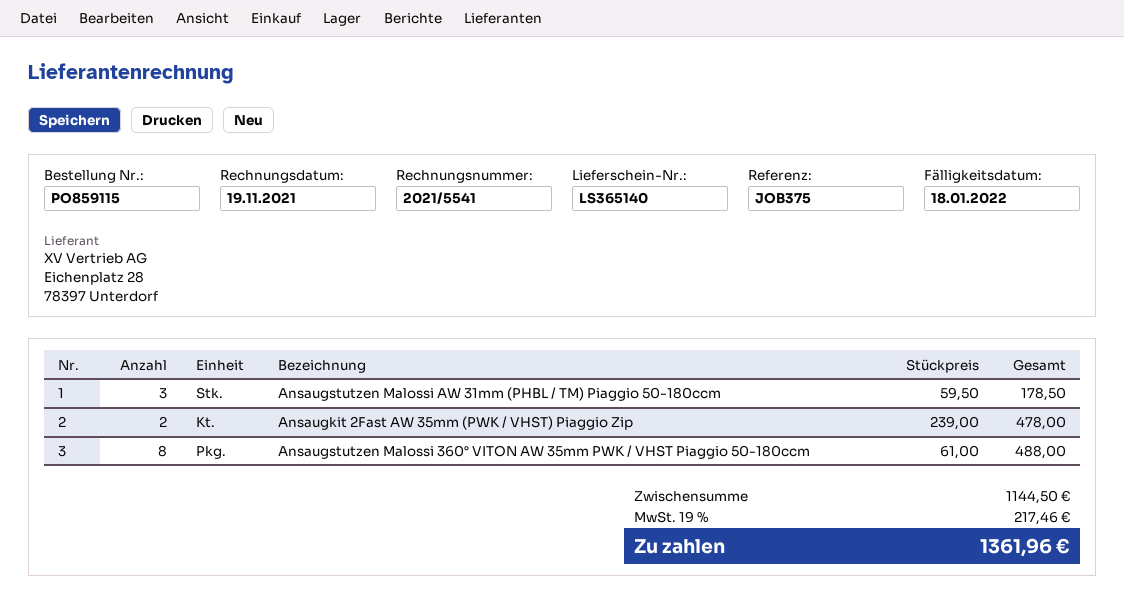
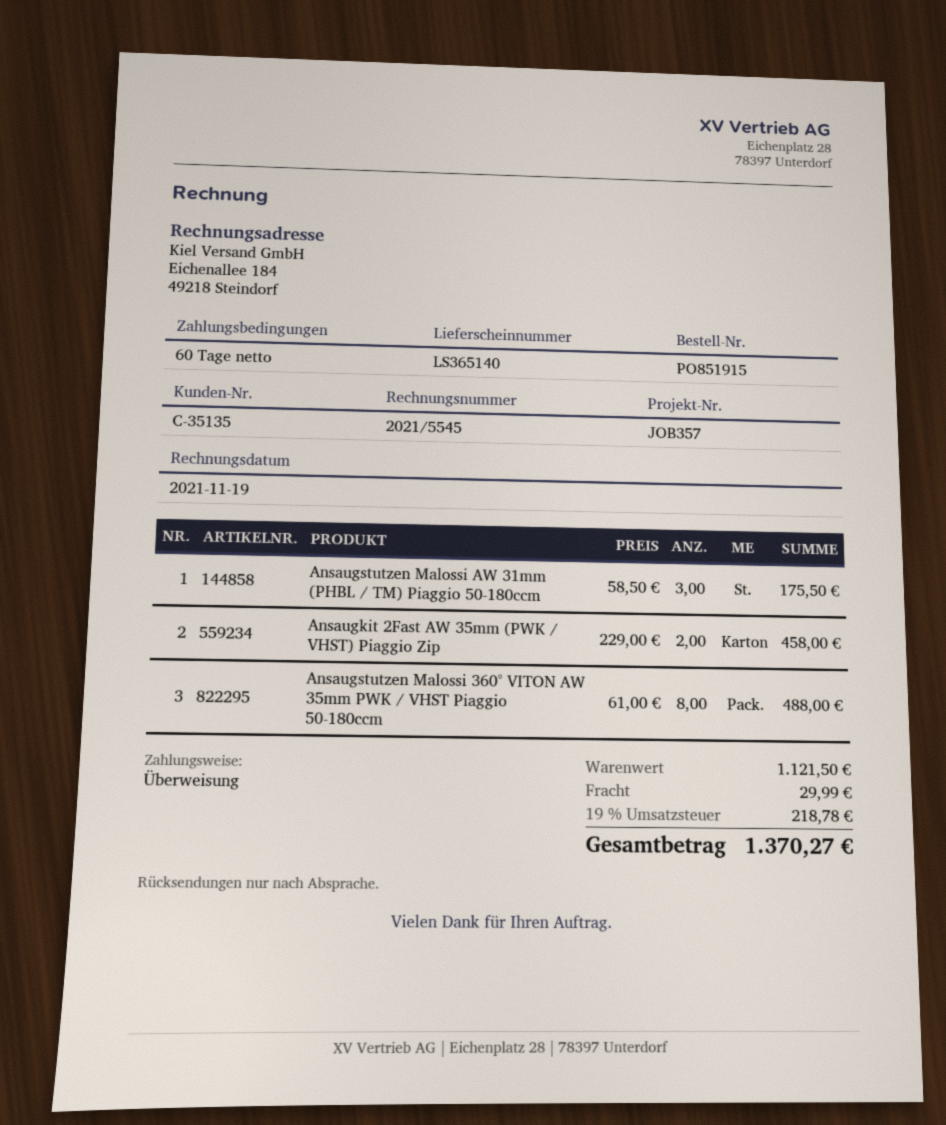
order number: PO859115 -> PO851915
invoice number: 2021/5541 -> 2021/5545
reference: JOB375 -> JOB357
Ansaugstutzen Malossi AW 31mm (PHBL / TM) Piaggio 50-180ccm: 3 x 59.50 = 178.50 -> 3 x 58.50 = 175.50
Ansaugkit 2Fast AW 35mm (PWK / VHST) Piaggio Zip: 2 x 239.00 = 478.00 -> 2 x 229.00 = 458.00
subtotal: 1144.50 -> 1121.50
shipping: none -> 29.99
tax: 19% = 217.46 -> 19% = 218.78
total: 1361.96 -> 1370.27

